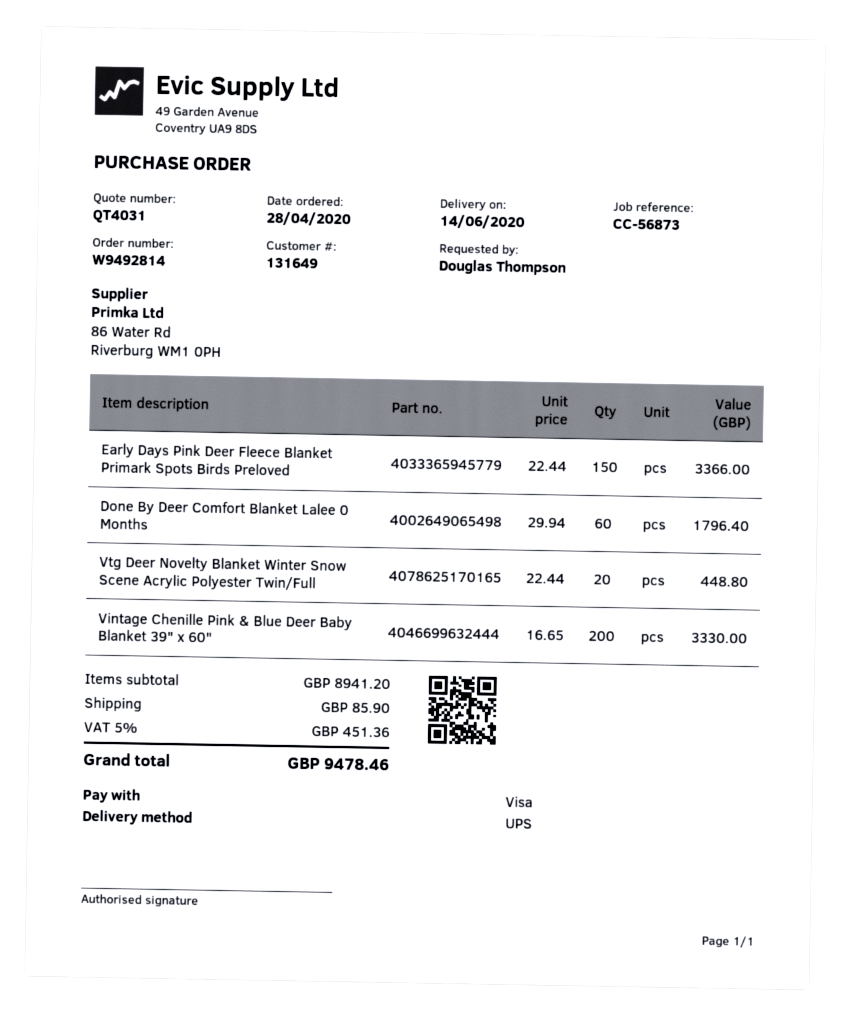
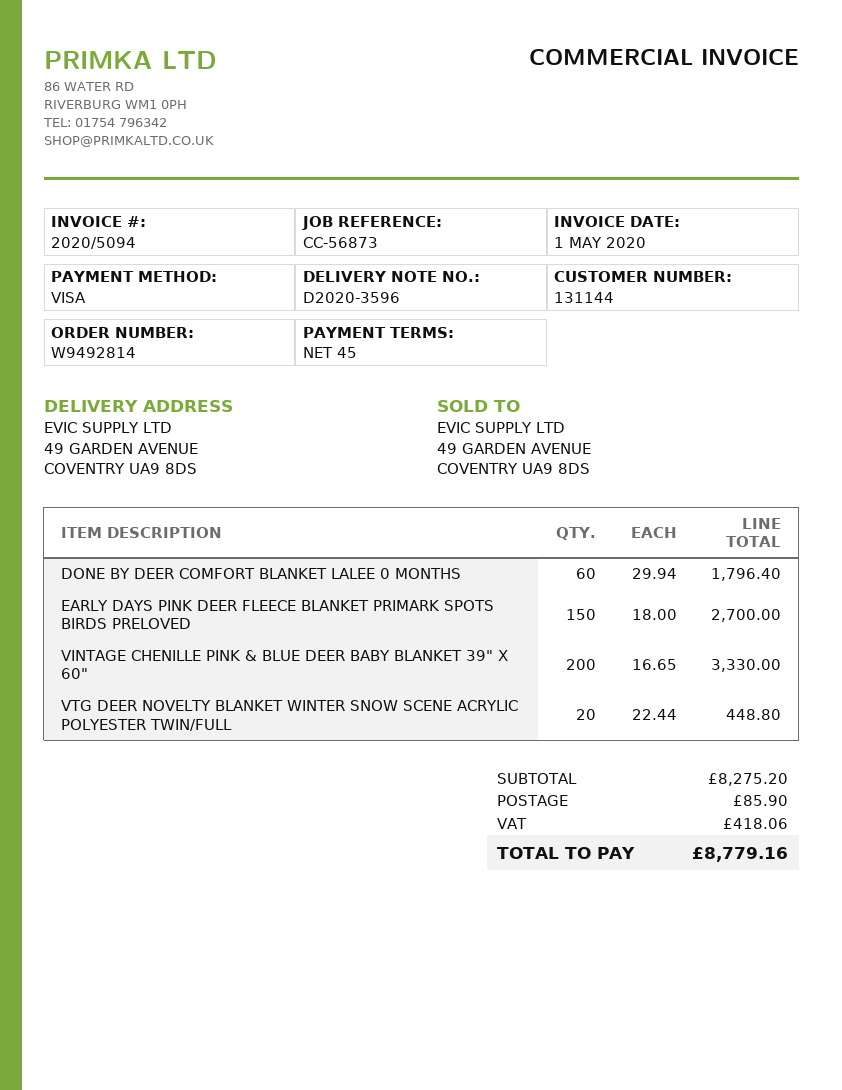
customer number: 131649 -> 131144
Early Days Pink Deer Fleece Blanket Primark Spots Birds Preloved: 150 x 22.44 = 3366.00 -> 150 x 18.00 = 2700.00
subtotal: 8941.20 -> 8275.20
tax: 451.36 -> 418.06
total: 9478.46 -> 8779.16

